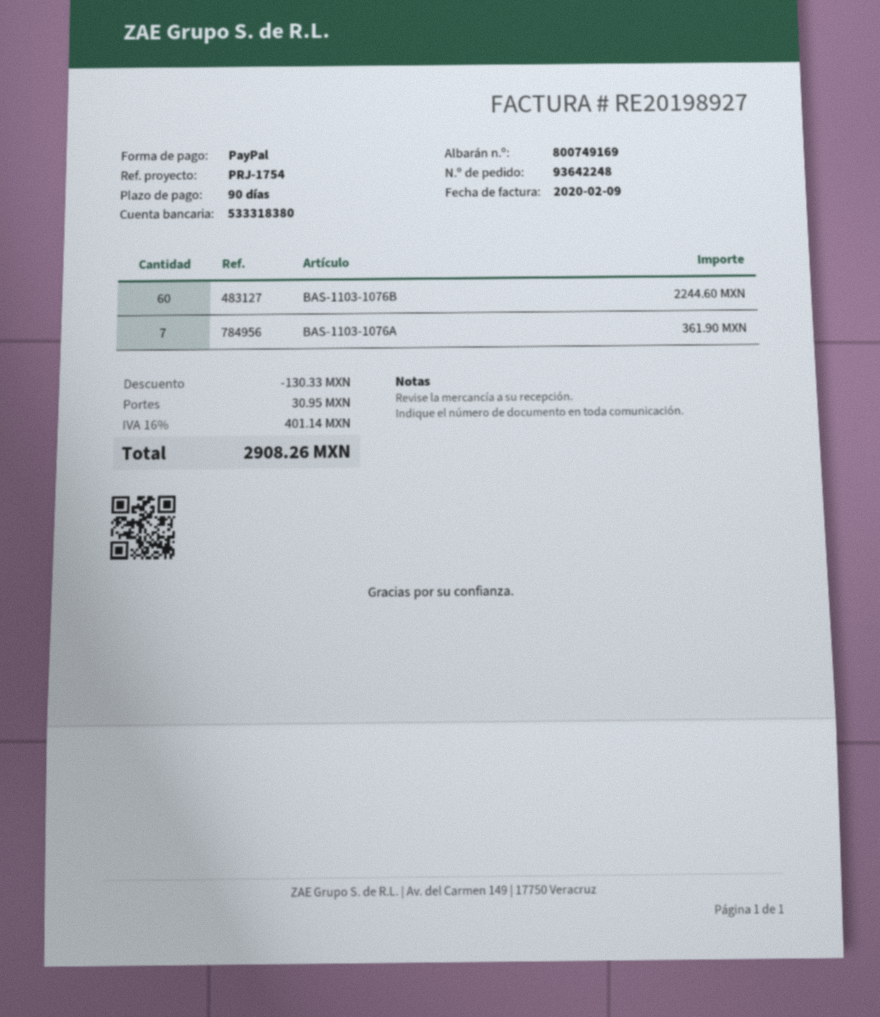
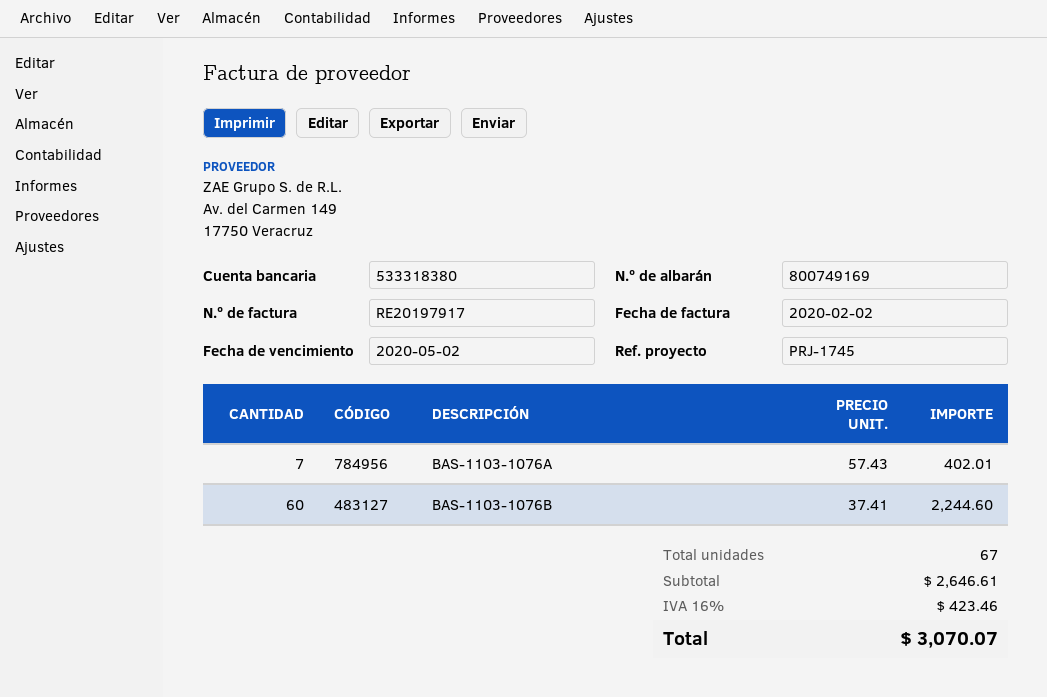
invoice number: RE20198927 -> RE20197917
invoice date: 2020-02-09 -> 2020-02-02
reference: PRJ-1754 -> PRJ-1745
BAS-1103-1076A: 7 for 361.90 -> 7 for 402.01
discount: 130.33 -> none
shipping: 30.95 -> none
tax: 16% = 401.14 -> 16% = 423.46
total: 2908.26 -> 3070.07

